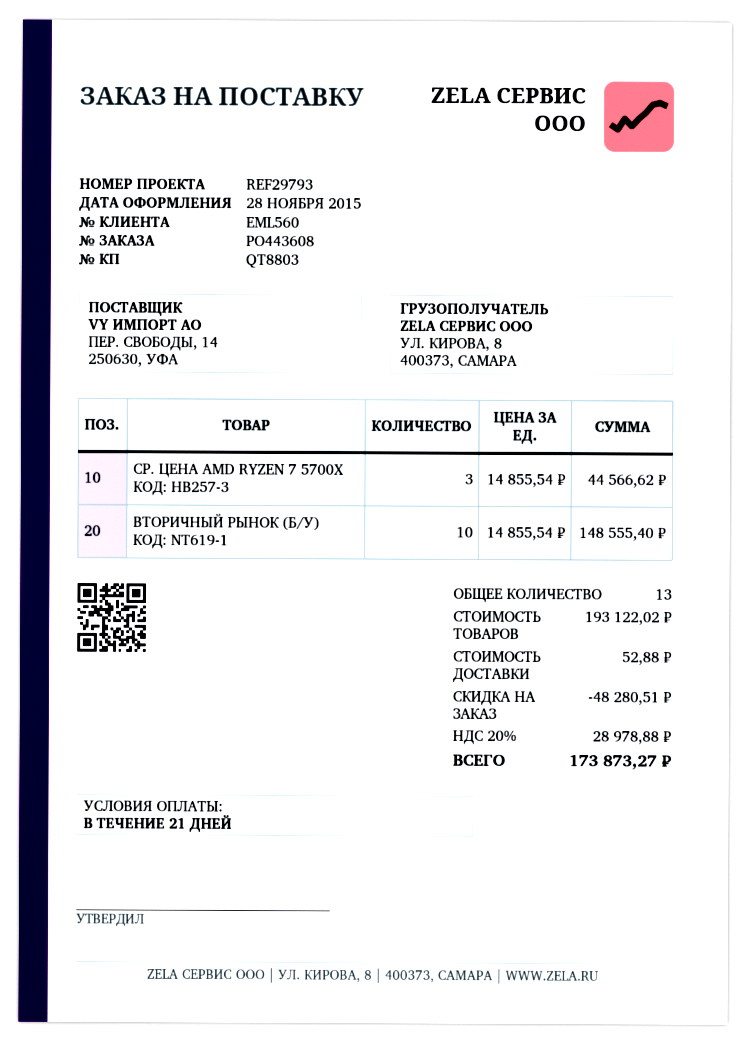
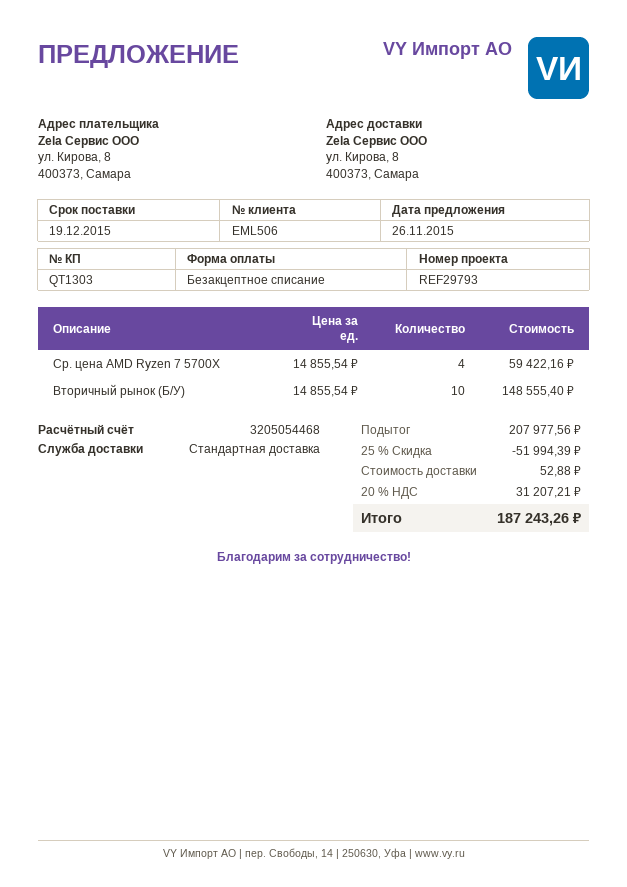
quote number: QT8803 -> QT1303
customer number: EML560 -> EML506
СР. ЦЕНА AMD RYZEN 7 5700X: 3 x 14855.54 = 44566.62 -> 4 x 14855.54 = 59422.16
subtotal: 193122.02 -> 207977.56
discount: 48280.51 -> 51994.39
tax: 20% = 28978.88 -> 20% = 31207.21
total: 173873.27 -> 187243.26

